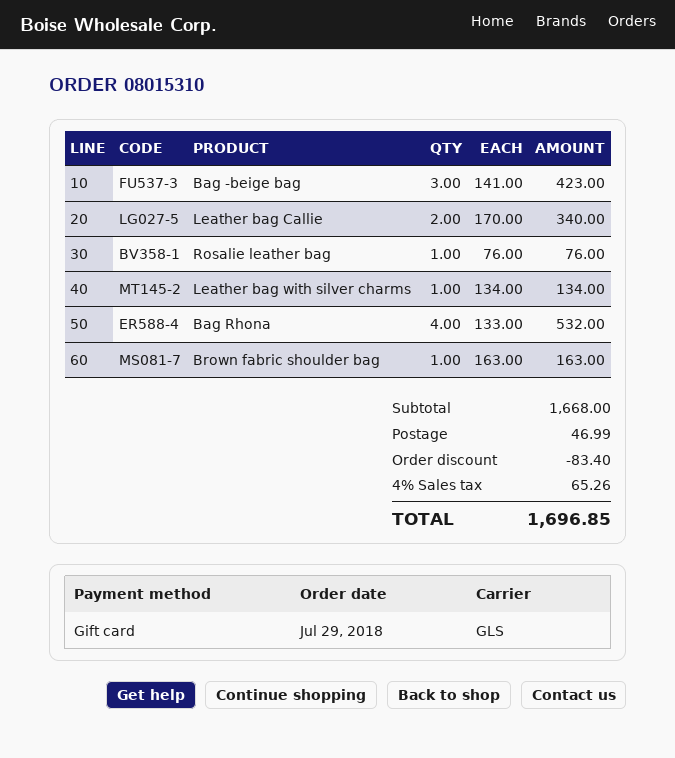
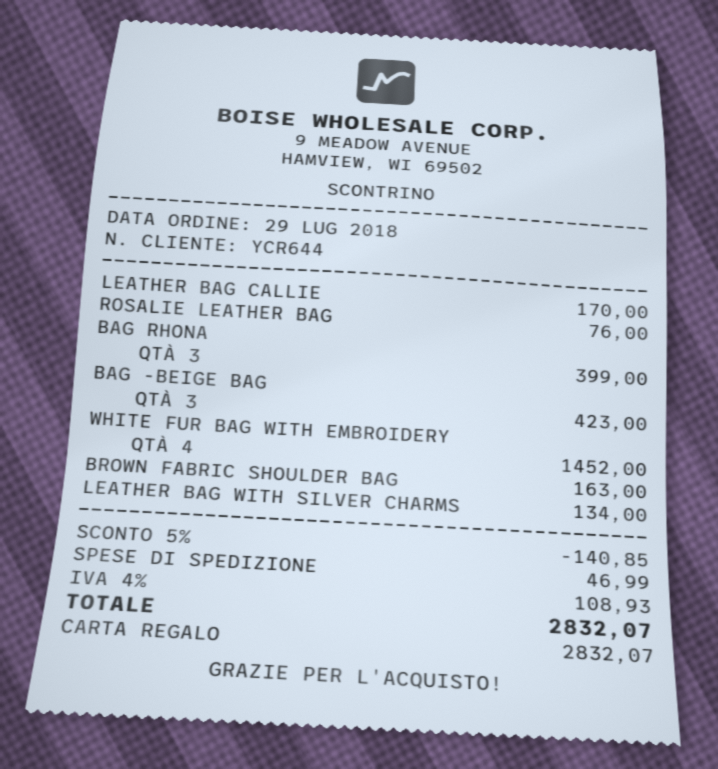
Leather bag Callie: 2 for 340.00 -> 1 for 170.00
Bag Rhona: 4 for 532.00 -> 3 for 399.00
WHITE FUR BAG WITH EMBROIDERY: none -> 4 for 1452.00
discount: 83.40 -> 140.85
tax: 4% = 65.26 -> 4% = 108.93
total: 1696.85 -> 2832.07

